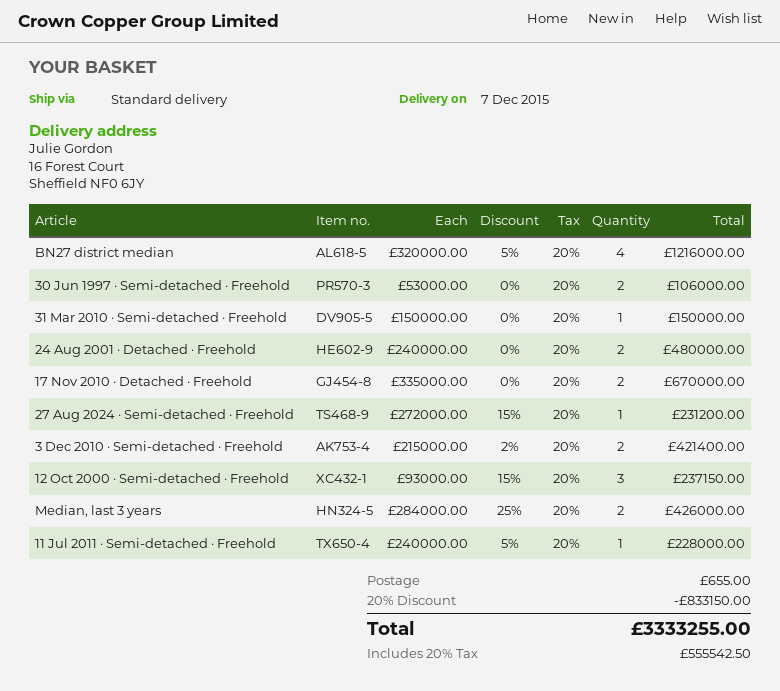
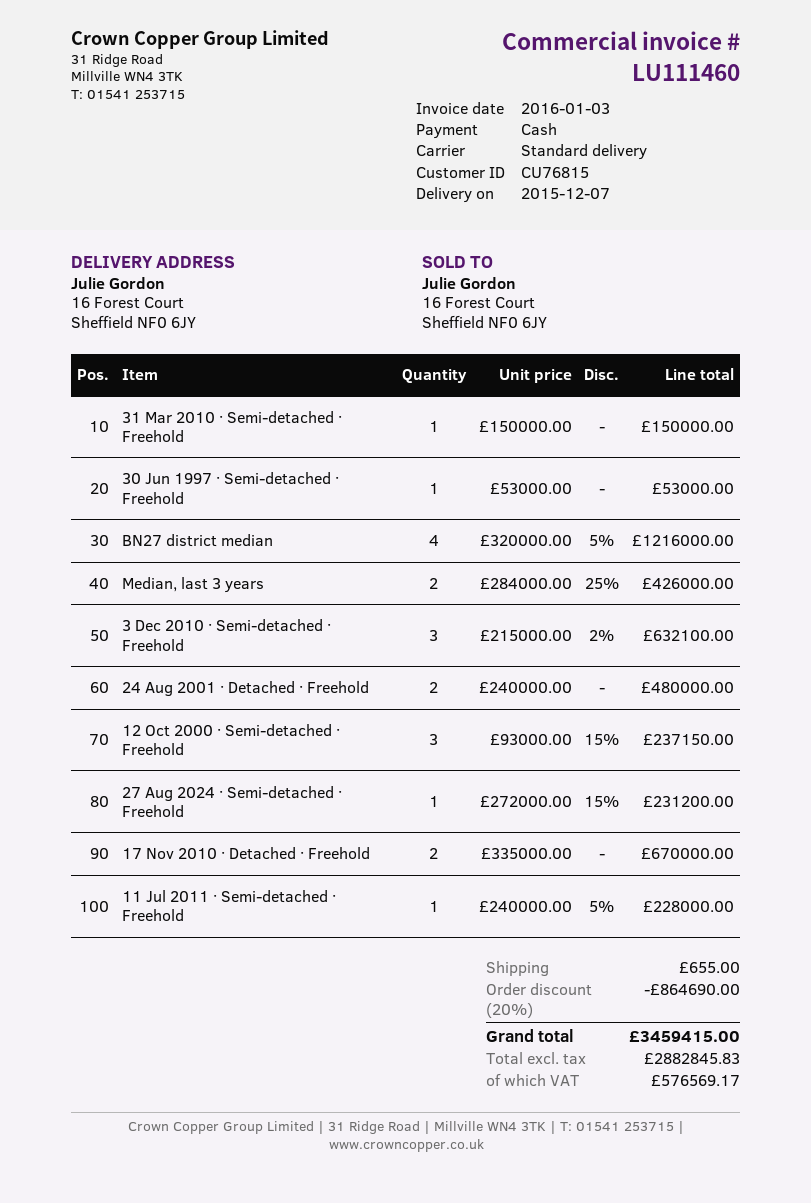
30 Jun 1997 · Semi-detached · Freehold: 2 x 53000.00 = 106000.00 -> 1 x 53000.00 = 53000.00
3 Dec 2010 · Semi-detached · Freehold: 2 x 215000.00 - 2% = 421400.00 -> 3 x 215000.00 - 2% = 632100.00
discount: 20% = 833150.00 -> 20% = 864690.00
tax: 555542.50 -> 576569.17
total: 3333255.00 -> 3459415.00

